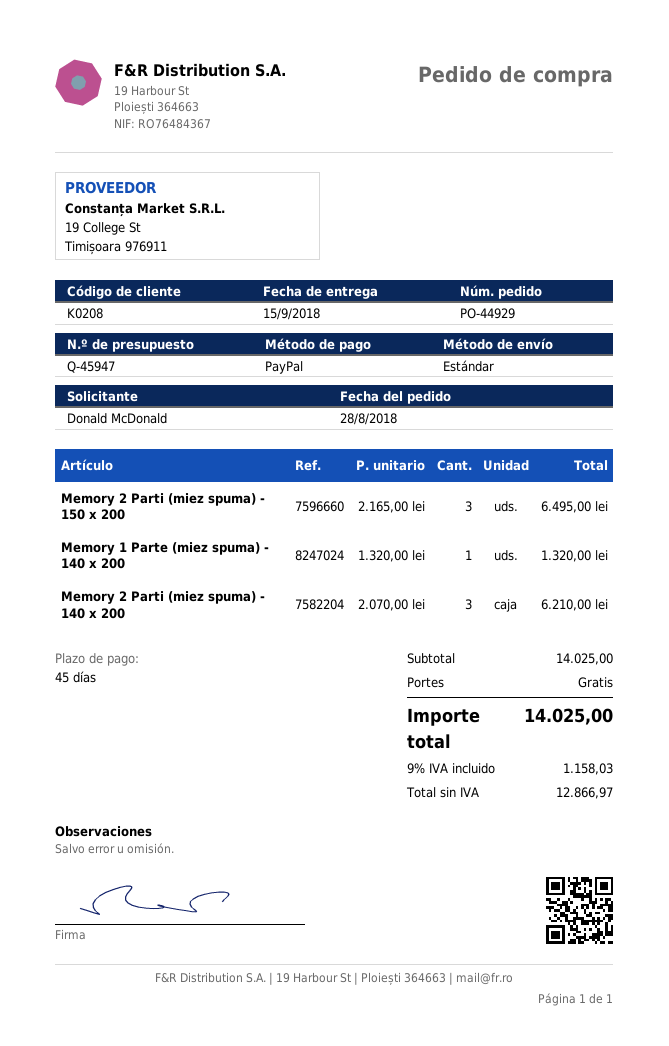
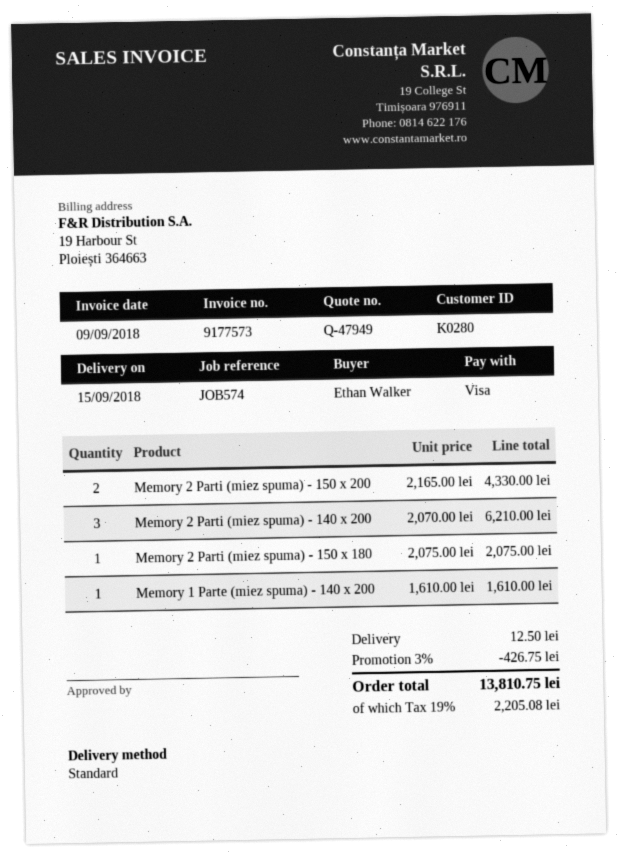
quote number: Q-45947 -> Q-47949
customer number: K0208 -> K0280
ordered by: Donald McDonald -> Ethan Walker
payment method: PayPal -> Visa
Memory 2 Parti (miez spuma) - 150 x 200: 3 x 2165.00 = 6495.00 -> 2 x 2165.00 = 4330.00
Memory 1 Parte (miez spuma) - 140 x 200: 1 x 1320.00 = 1320.00 -> 1 x 1610.00 = 1610.00
Memory 2 Parti (miez spuma) - 150 x 180: none -> 1 x 2075.00 = 2075.00
discount: none -> 3% = 426.75
shipping: 0.00 -> 12.50
tax: 9% = 1158.03 -> 19% = 2205.08
total: 14025.00 -> 13810.75

